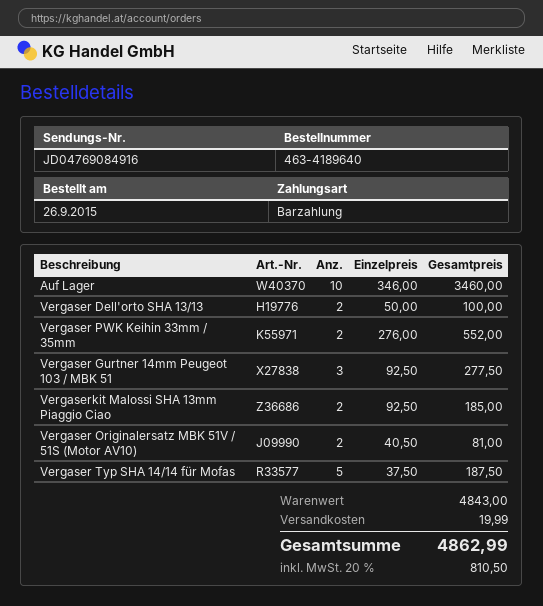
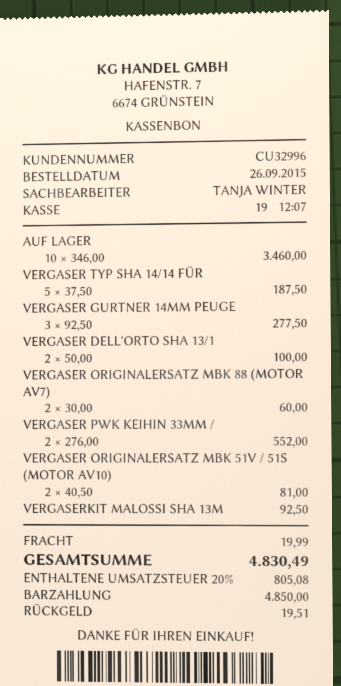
Vergaserkit Malossi SHA 13mm Piaggio Ciao: 2 x 92.50 = 185.00 -> 1 x 92.50 = 92.50
VERGASER ORIGINALERSATZ MBK 88 (MOTOR AV7): none -> 2 x 30.00 = 60.00
tax: 20% = 810.50 -> 20% = 805.08
total: 4862.99 -> 4830.49

